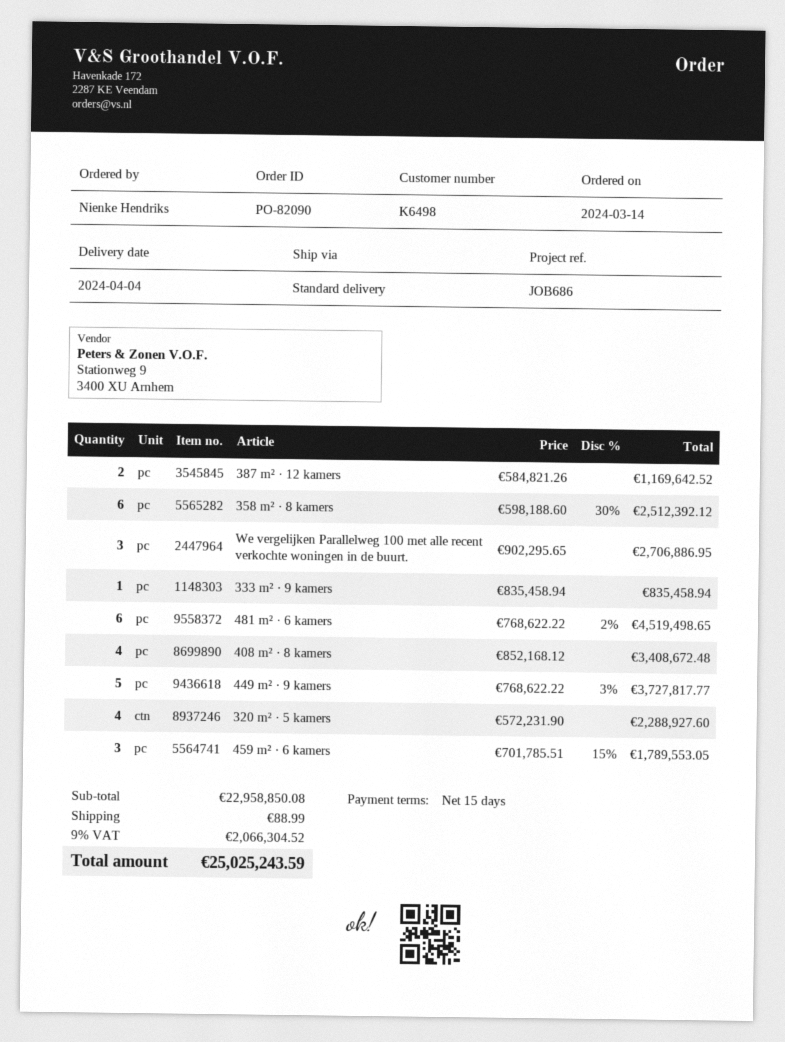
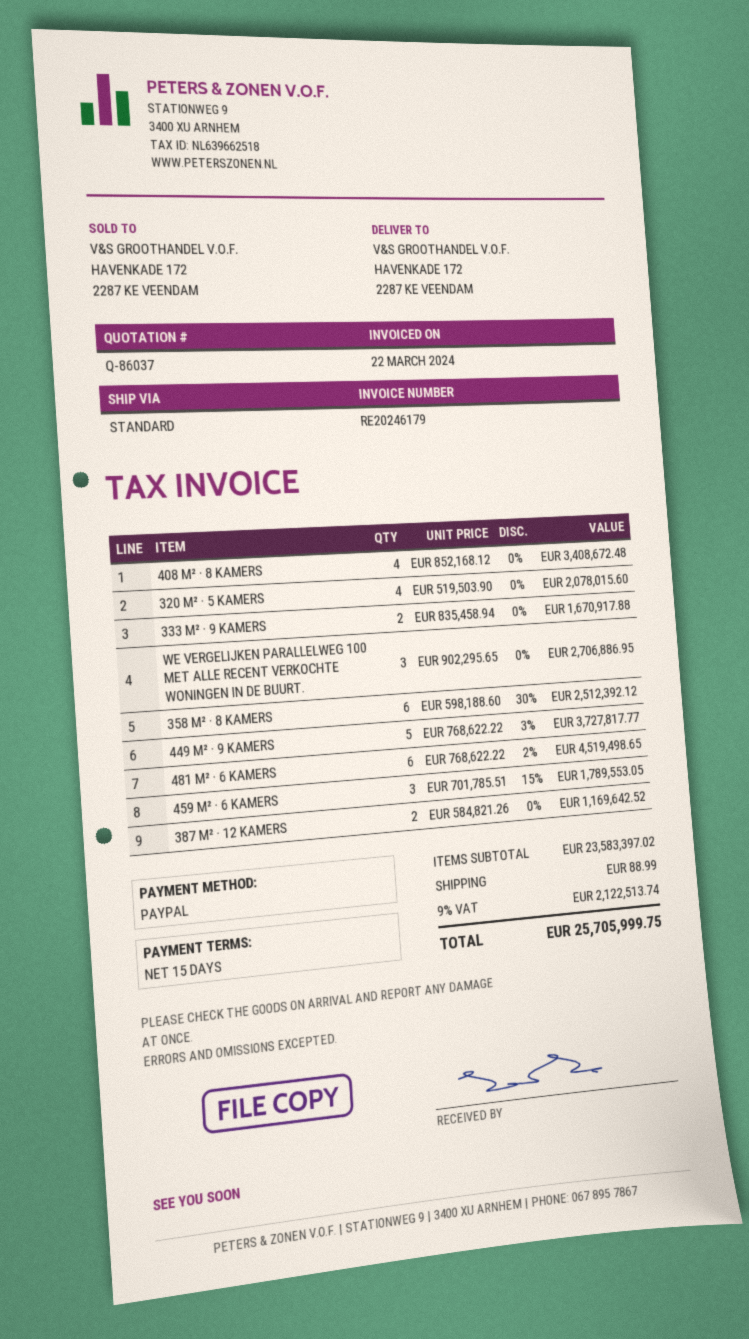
333 m² · 9 kamers: 1 x 835458.94 = 835458.94 -> 2 x 835458.94 = 1670917.88
320 m² · 5 kamers: 4 x 572231.90 = 2288927.60 -> 4 x 519503.90 = 2078015.60
subtotal: 22958850.08 -> 23583397.02
tax: 9% = 2066304.52 -> 9% = 2122513.74
total: 25025243.59 -> 25705999.75

